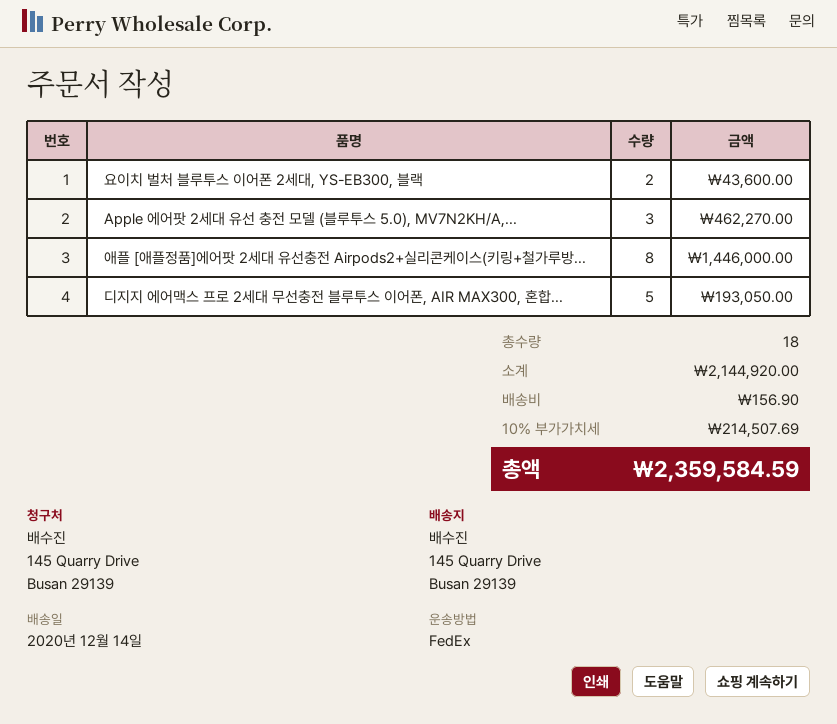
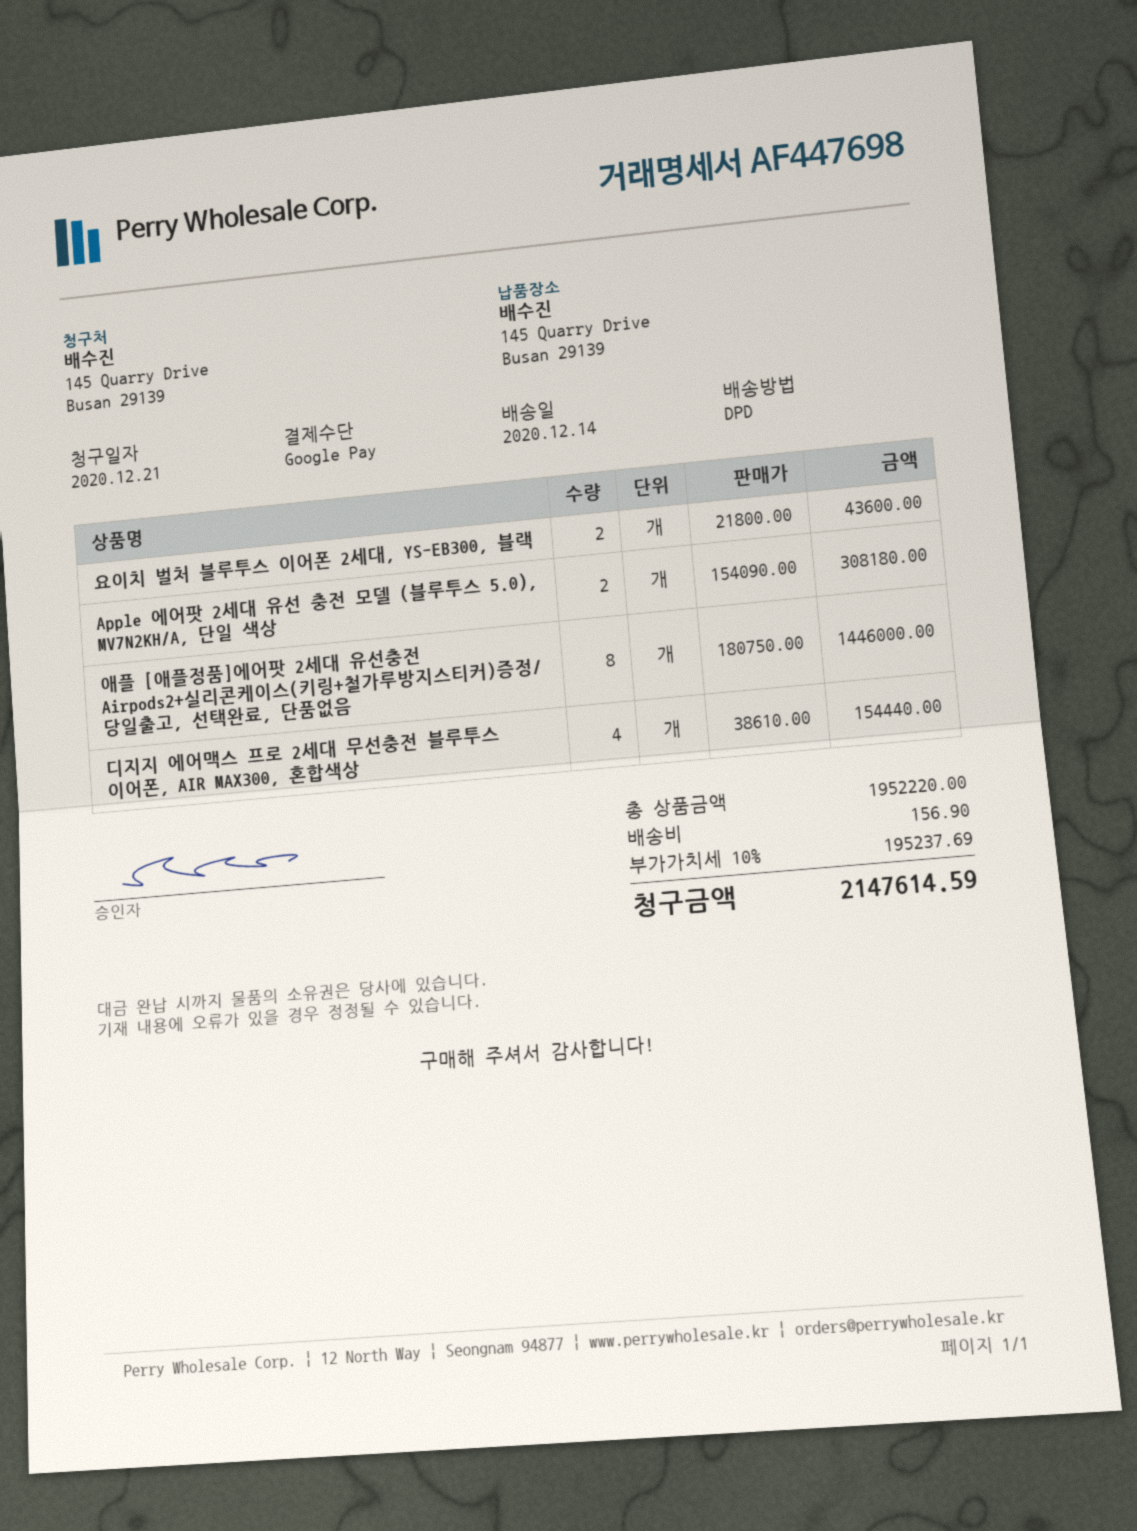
shipping method: FedEx -> DPD
Apple 에어팟 2세대 유선 충전 모델 (블루투스 5.0), MV7N2KH/A,...: 3 for 462270.00 -> 2 for 308180.00
디지지 에어맥스 프로 2세대 무선충전 블루투스 이어폰, AIR MAX300, 혼합...: 5 for 193050.00 -> 4 for 154440.00
subtotal: 2144920.00 -> 1952220.00
tax: 10% = 214507.69 -> 10% = 195237.69
total: 2359584.59 -> 2147614.59

